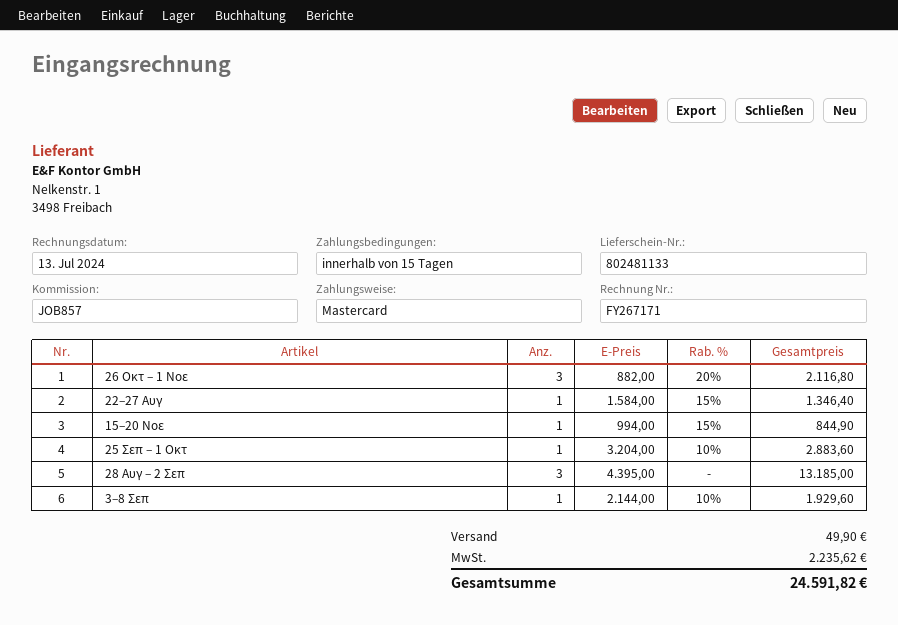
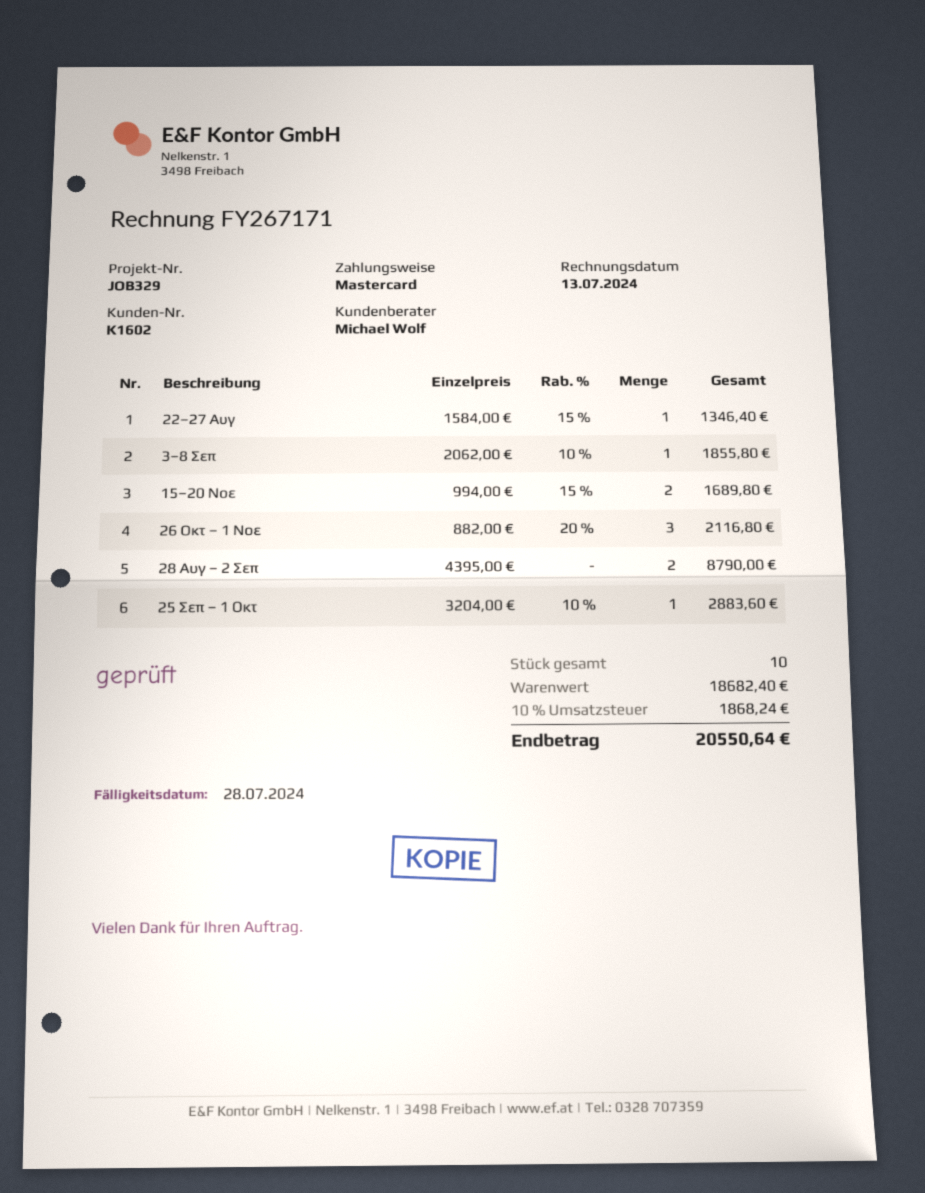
reference: JOB857 -> JOB329
15–20 Νοε: 1 x 994.00 - 15% = 844.90 -> 2 x 994.00 - 15% = 1689.80
28 Αυγ – 2 Σεπ: 3 x 4395.00 = 13185.00 -> 2 x 4395.00 = 8790.00
3–8 Σεπ: 1 x 2144.00 - 10% = 1929.60 -> 1 x 2062.00 - 10% = 1855.80
shipping: 49.90 -> none
tax: 2235.62 -> 1868.24
total: 24591.82 -> 20550.64

